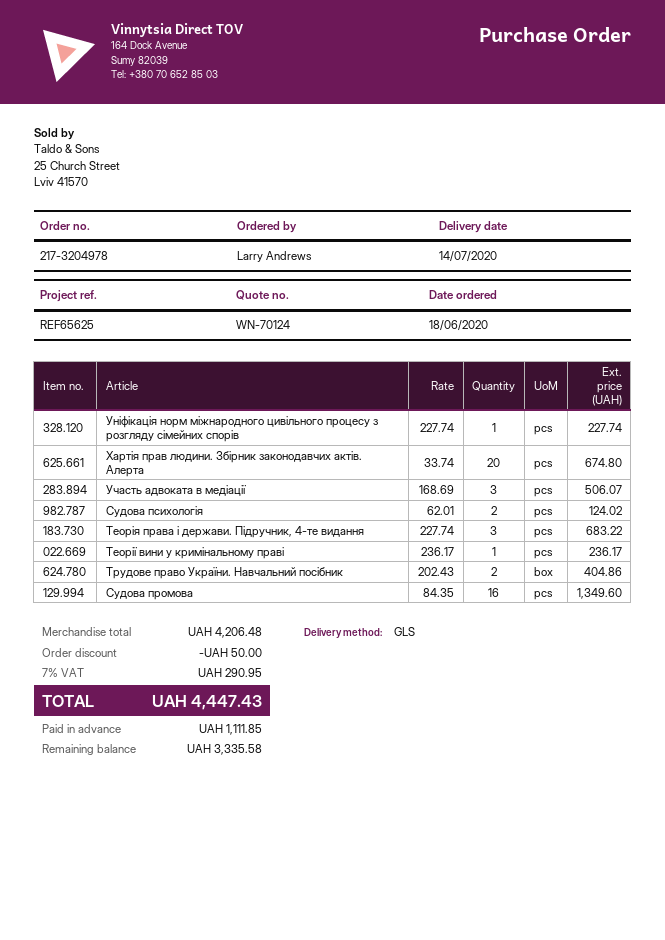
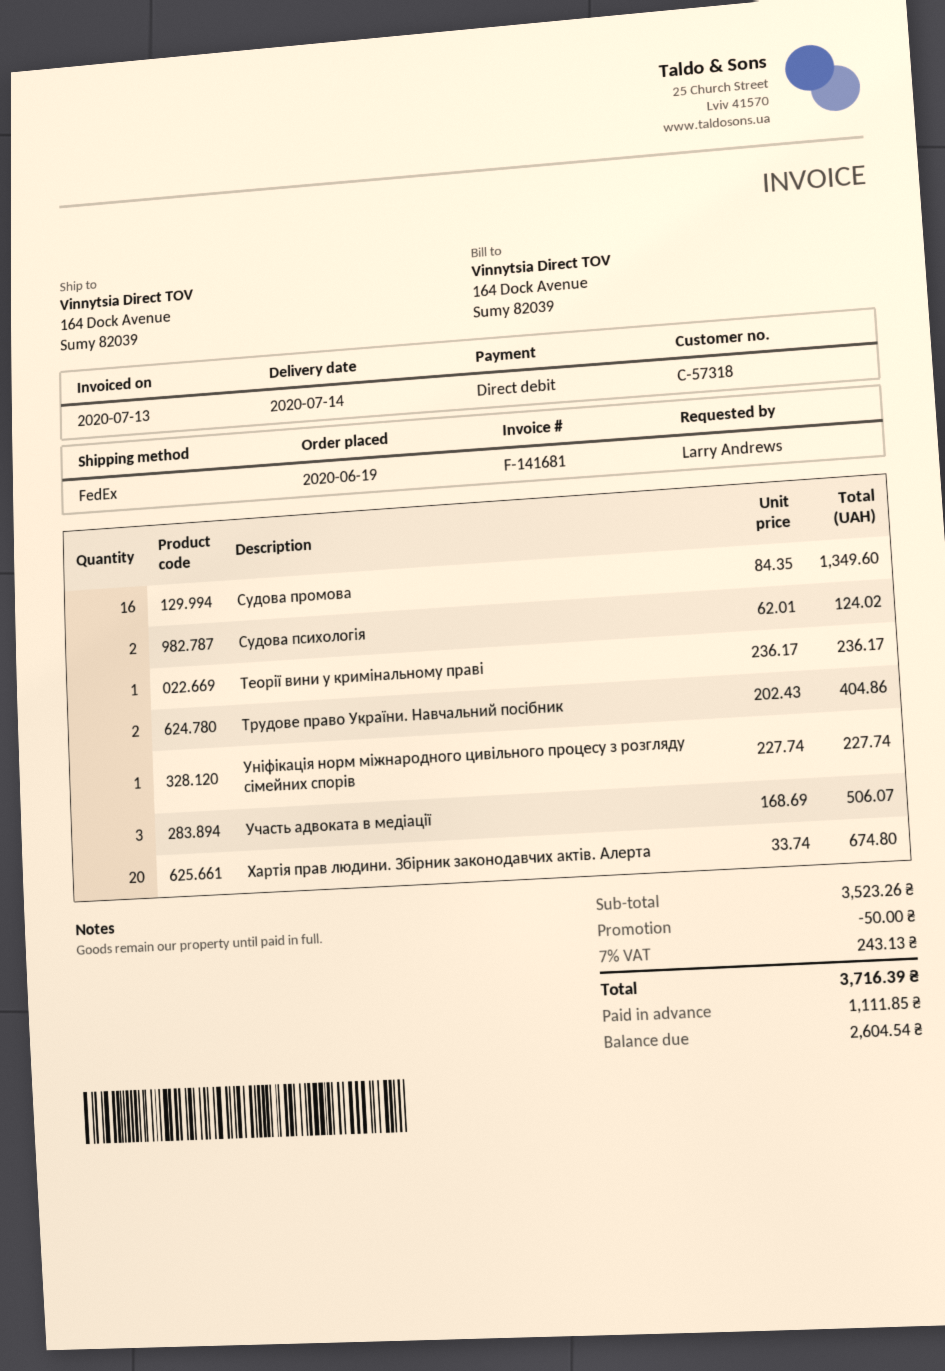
order date: 2020-06-18 -> 2020-06-19
shipping method: GLS -> FedEx
Теорія права і держави. Підручник, 4-те видання: 3 x 227.74 = 683.22 -> none
subtotal: 4206.48 -> 3523.26
tax: 7% = 290.95 -> 7% = 243.13
total: 4447.43 -> 3716.39
balance: 3335.58 -> 2604.54

